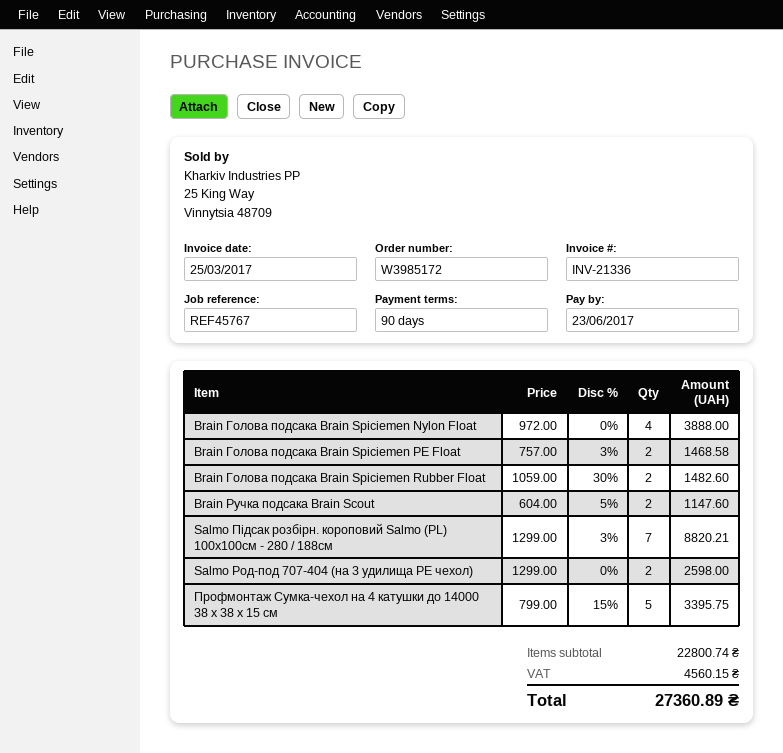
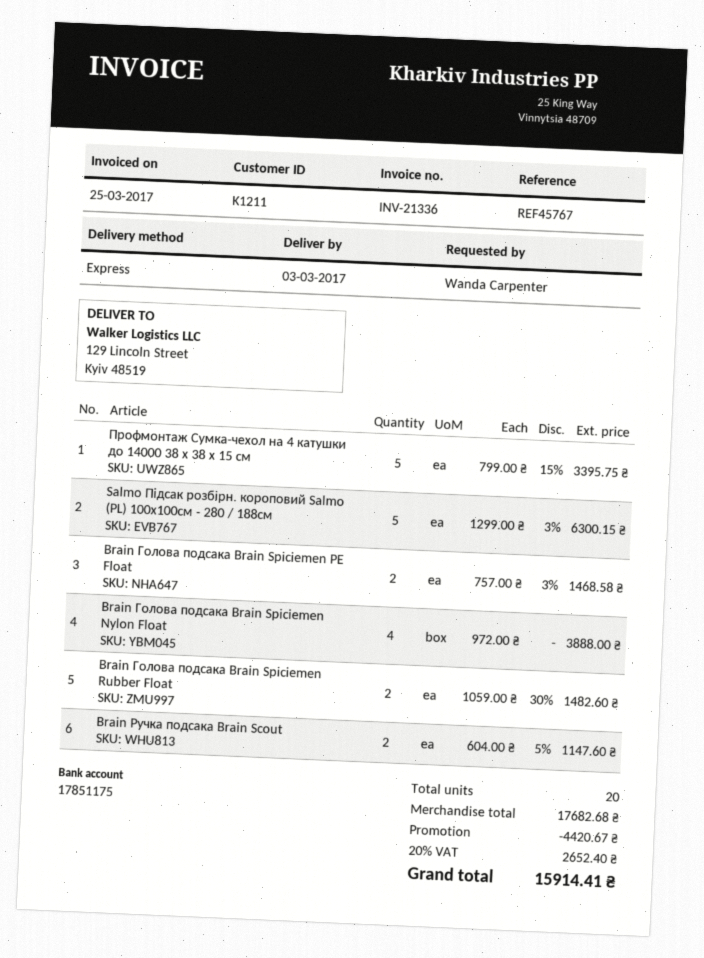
Salmo Підсак розбірн. короповий Salmo (PL) 100х100см - 280 / 188см: 7 x 1299.00 - 3% = 8820.21 -> 5 x 1299.00 - 3% = 6300.15
Salmo Род-под 707-404 (на 3 удилища РЕ чехол): 2 x 1299.00 = 2598.00 -> none
subtotal: 22800.74 -> 17682.68
discount: none -> 4420.67
tax: 4560.15 -> 2652.40
total: 27360.89 -> 15914.41

